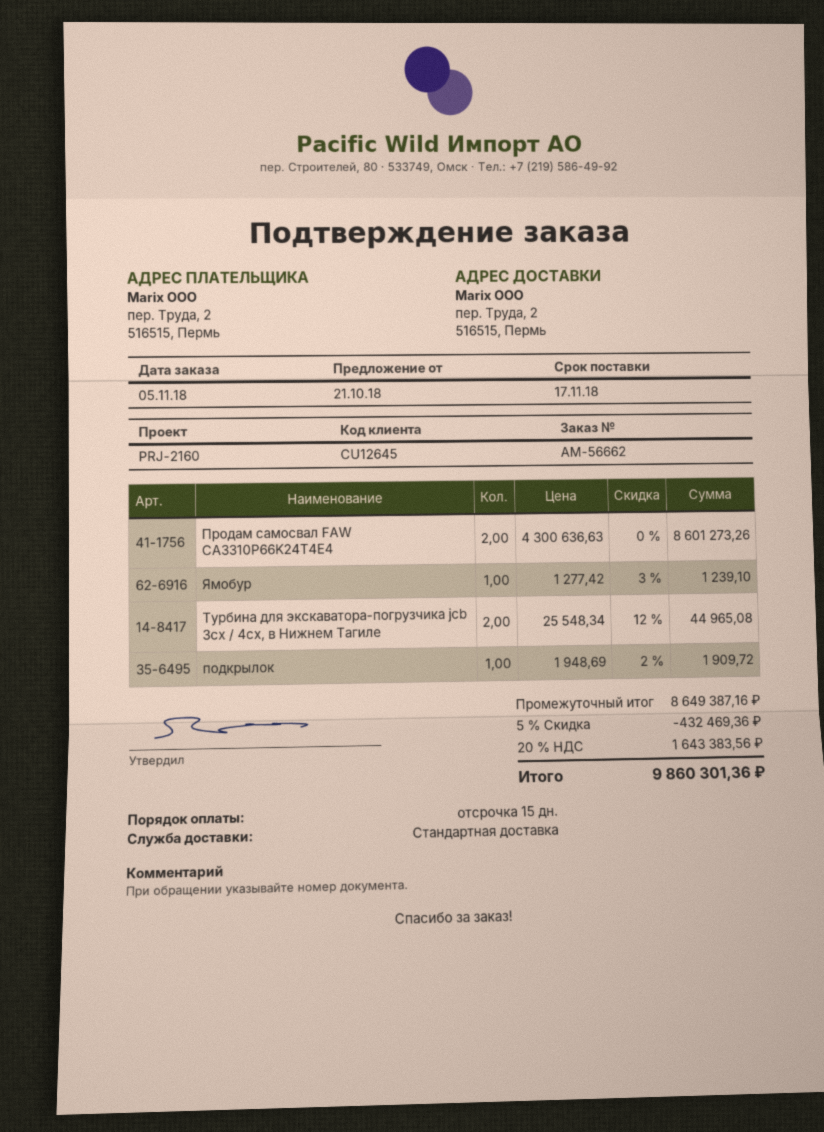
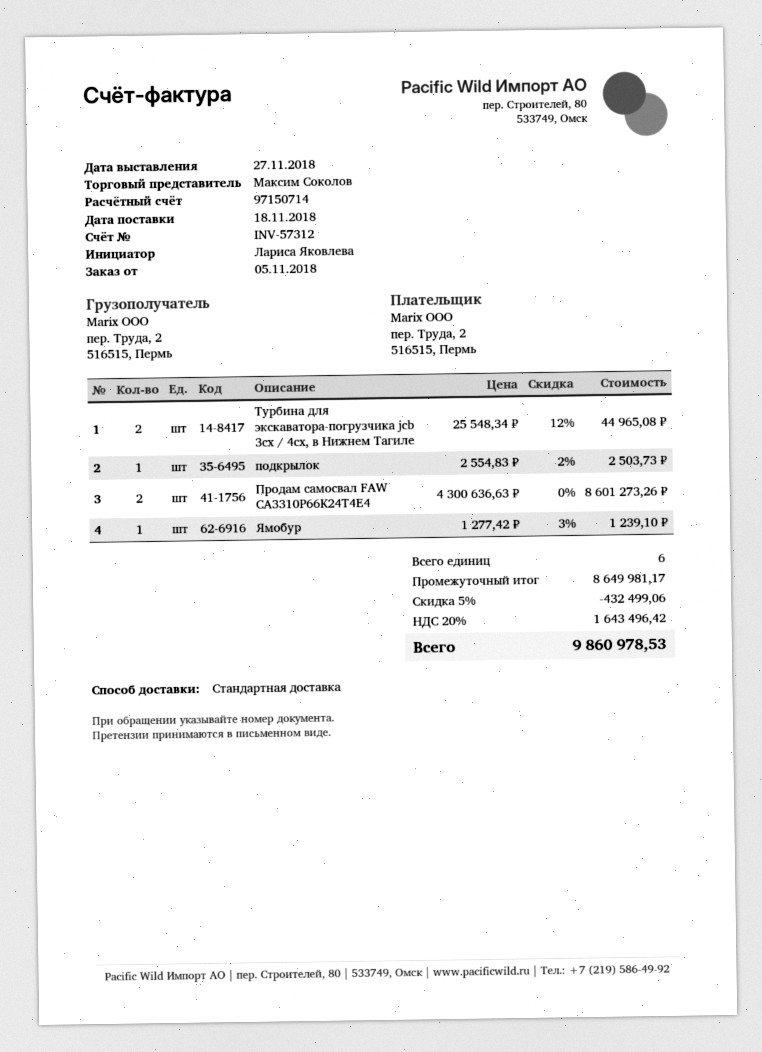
delivery date: 2018-11-17 -> 2018-11-18
подкрылок: 1 x 1948.69 - 2% = 1909.72 -> 1 x 2554.83 - 2% = 2503.73
subtotal: 8649387.16 -> 8649981.17
discount: 5% = 432469.36 -> 5% = 432499.06
tax: 20% = 1643383.56 -> 20% = 1643496.42
total: 9860301.36 -> 9860978.53

